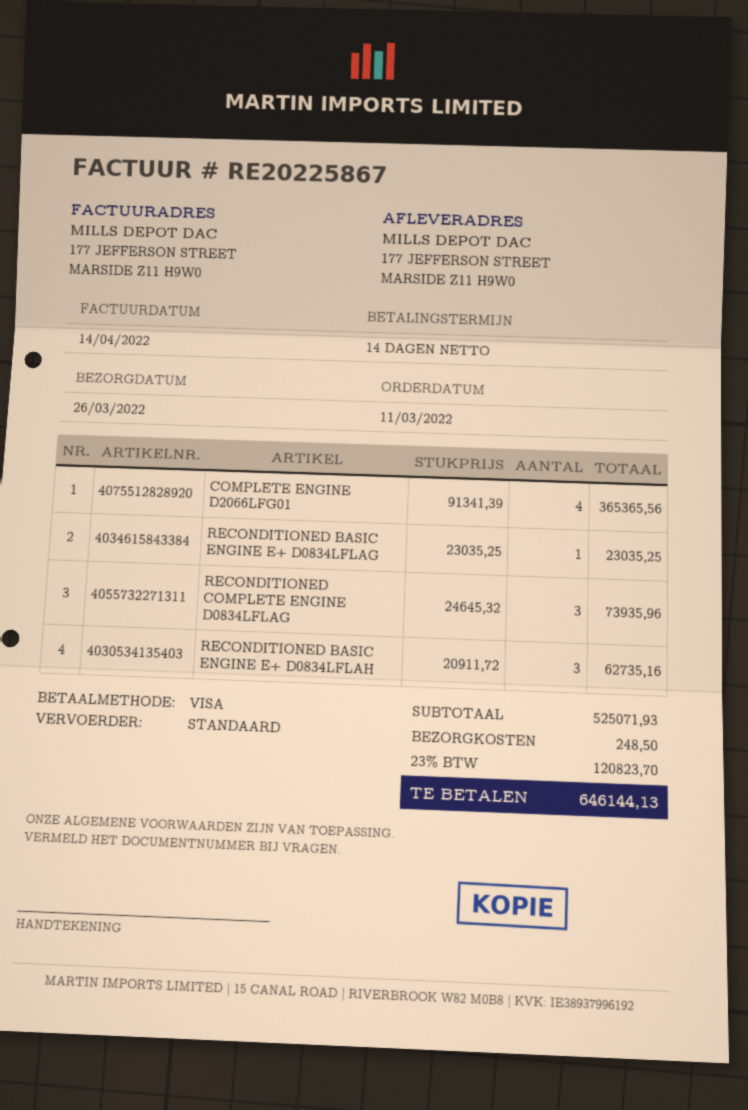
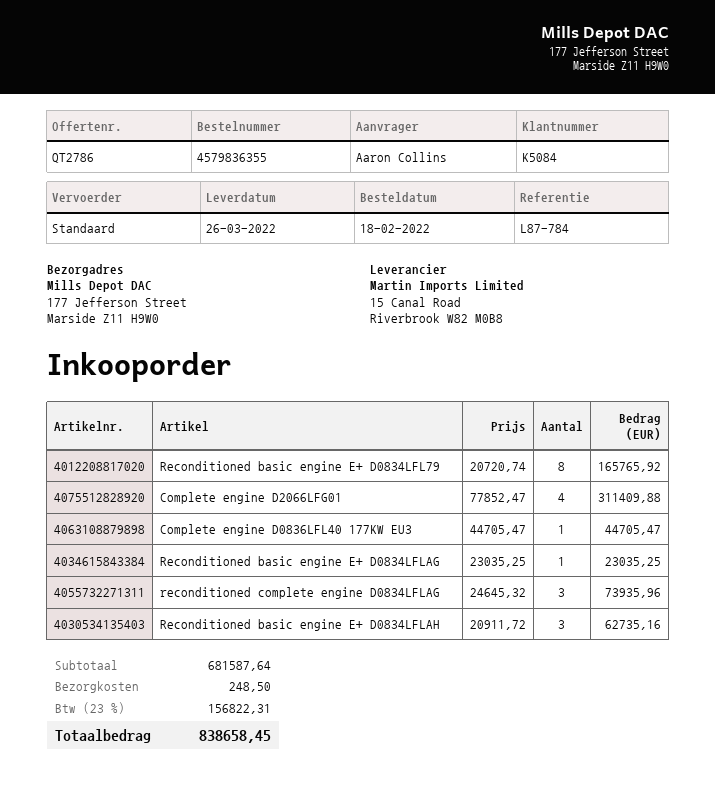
order date: 2022-03-11 -> 2022-02-18
COMPLETE ENGINE D2066LFG01: 4 x 91341.39 = 365365.56 -> 4 x 77852.47 = 311409.88
Reconditioned basic engine E+ D0834LFL79: none -> 8 x 20720.74 = 165765.92
Complete engine D0836LFL40 177KW EU3: none -> 1 x 44705.47 = 44705.47
subtotal: 525071.93 -> 681587.64
tax: 23% = 120823.70 -> 23% = 156822.31
total: 646144.13 -> 838658.45

